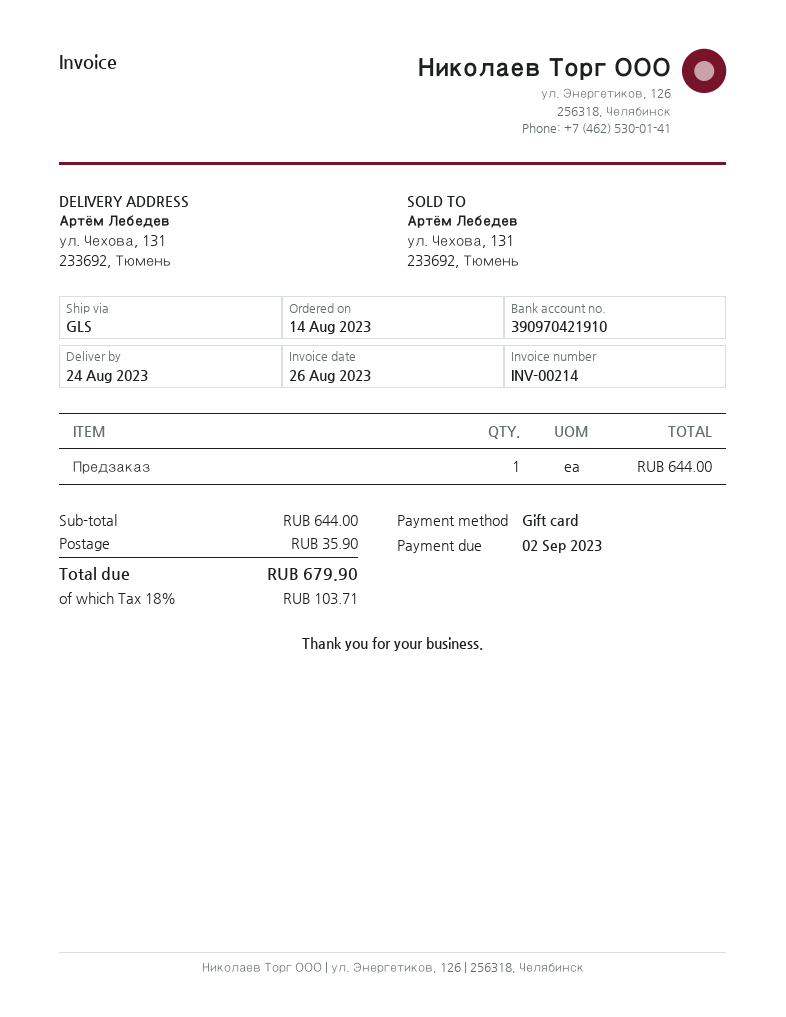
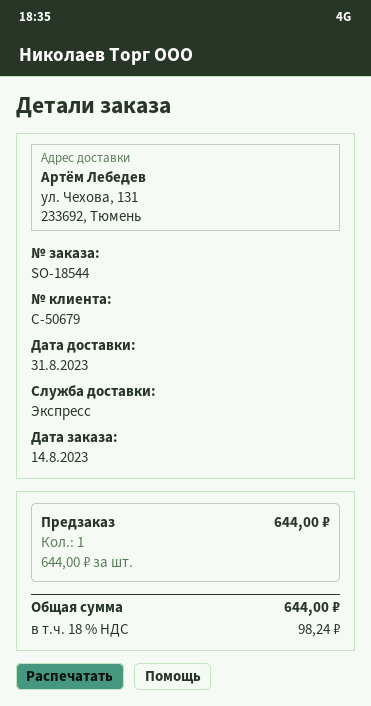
delivery date: 2023-08-24 -> 2023-08-31
shipping method: GLS -> express
shipping: 35.90 -> none
tax: 18% = 103.71 -> 18% = 98.24
total: 679.90 -> 644.00

